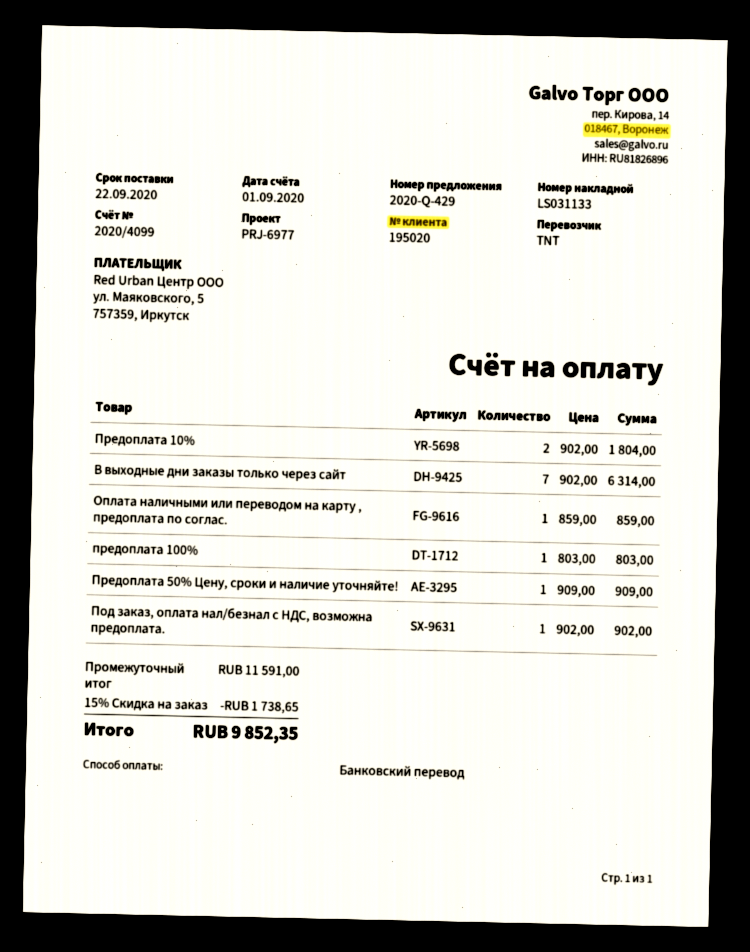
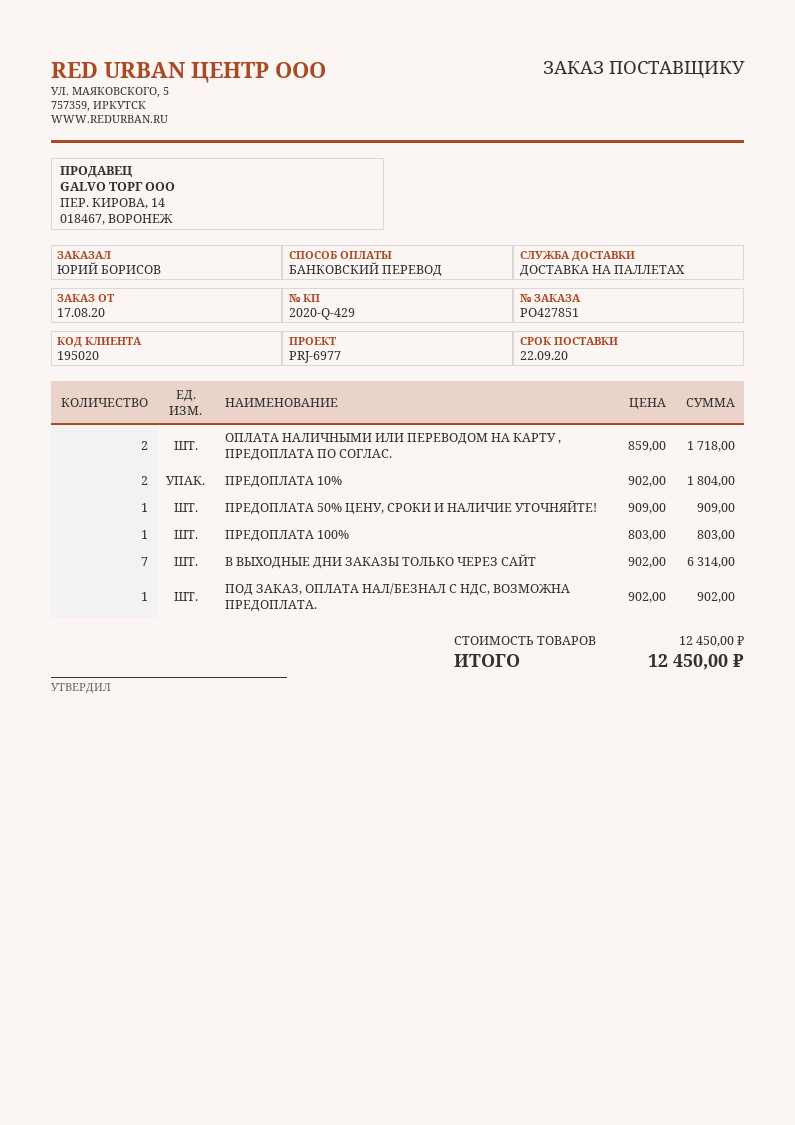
shipping method: TNT -> pallet freight
Оплата наличными или переводом на карту , предоплата по соглас.: 1 x 859.00 = 859.00 -> 2 x 859.00 = 1718.00
subtotal: 11591.00 -> 12450.00
discount: 15% = 1738.65 -> none
total: 9852.35 -> 12450.00

